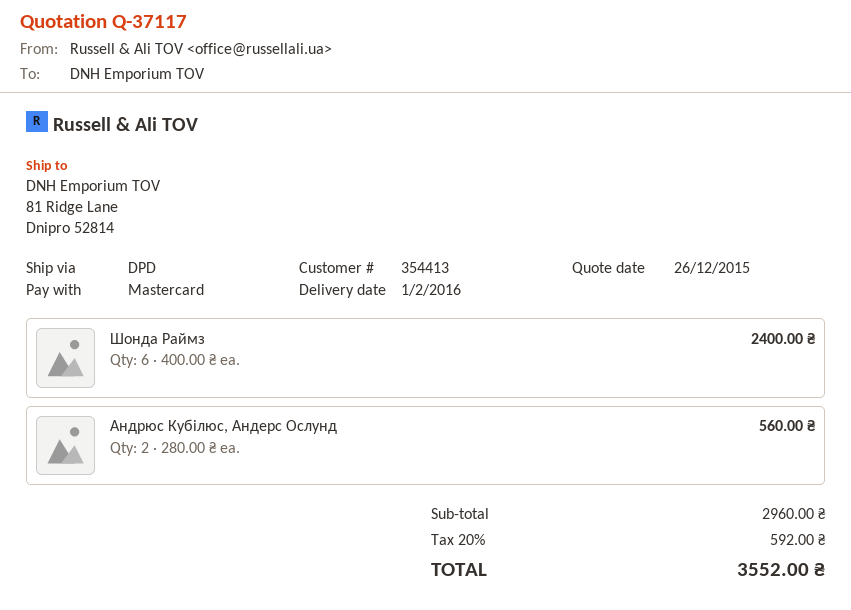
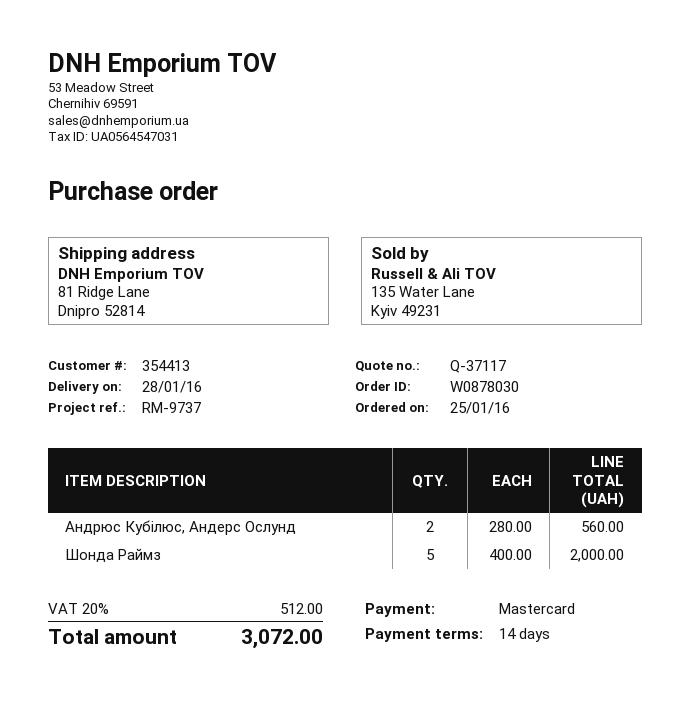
delivery date: 2016-02-01 -> 2016-01-28
Шонда Раймз: 6 x 400.00 = 2400.00 -> 5 x 400.00 = 2000.00
tax: 20% = 592.00 -> 20% = 512.00
total: 3552.00 -> 3072.00

